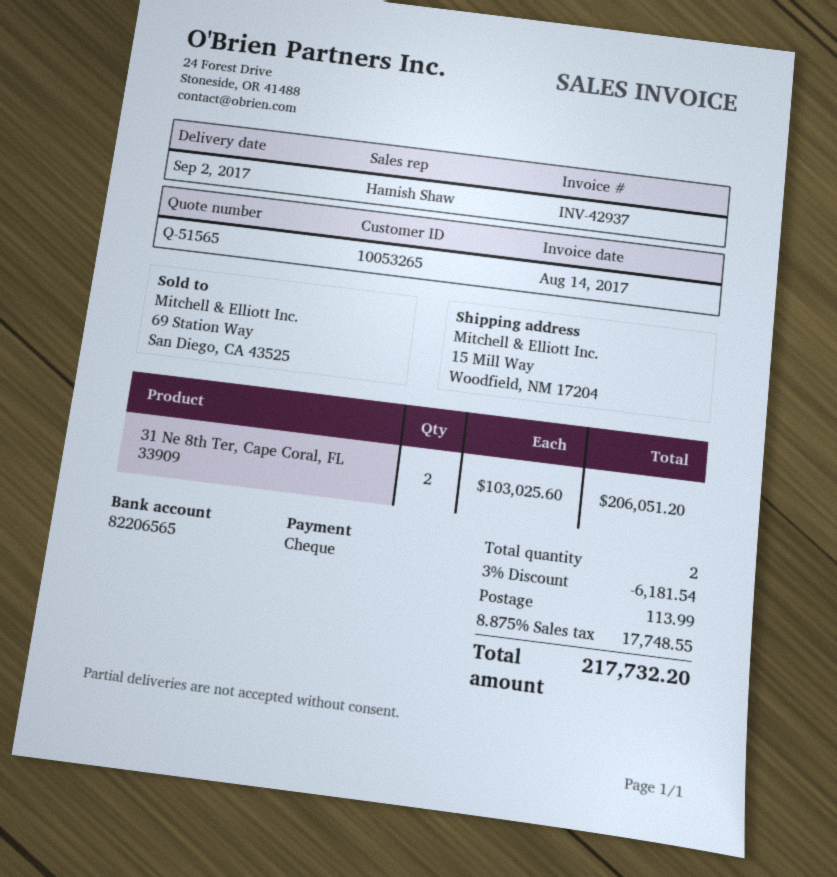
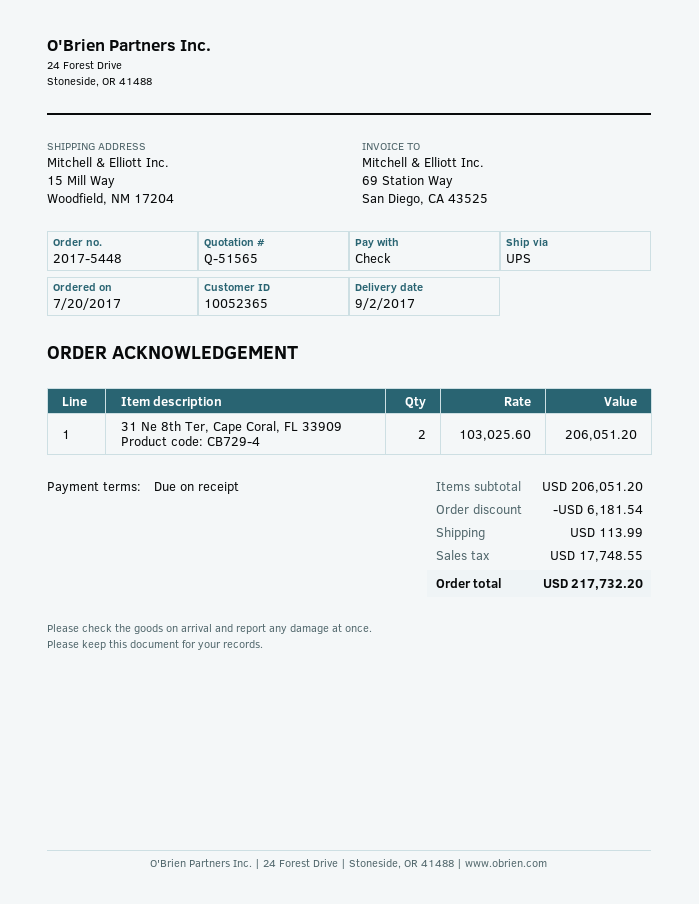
customer number: 10053265 -> 10052365

